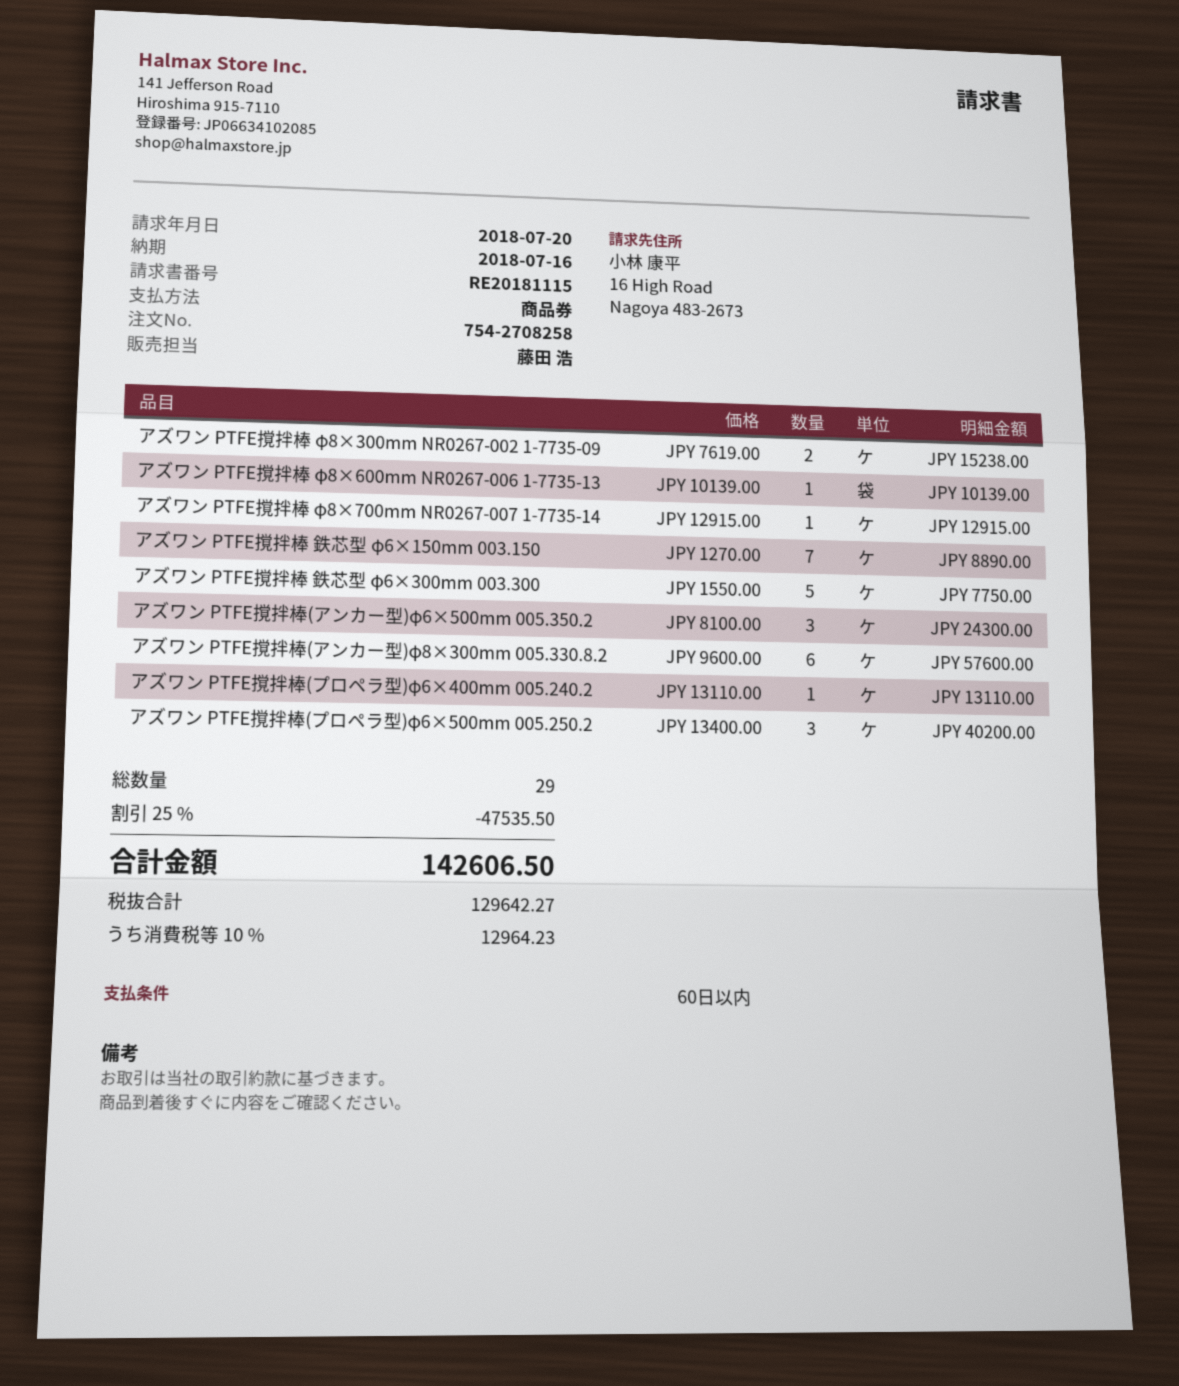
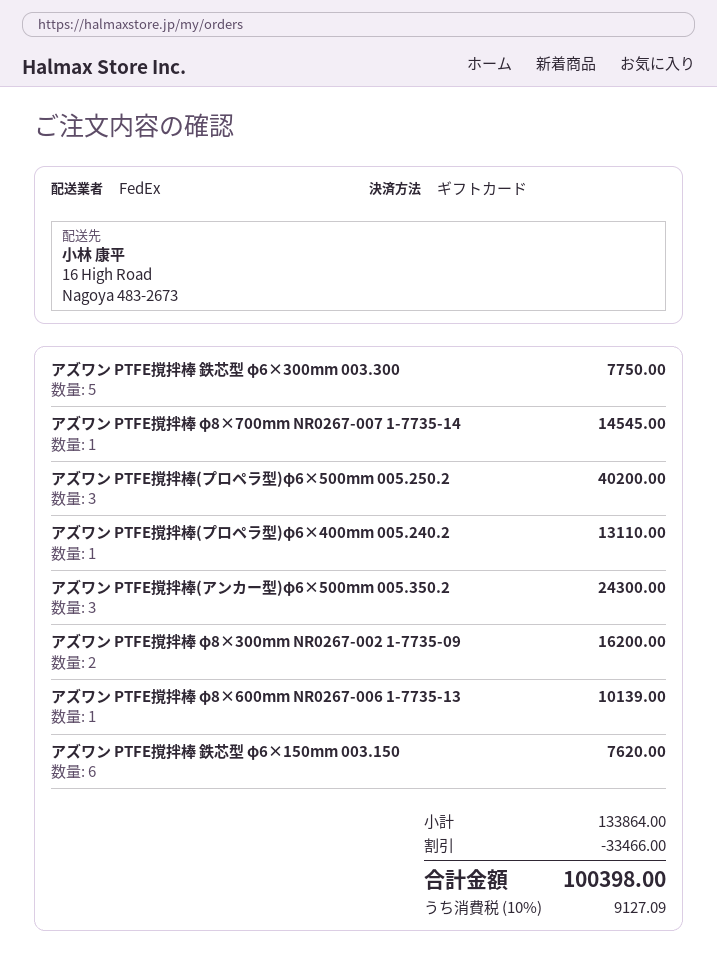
アズワン PTFE撹拌棒 φ8×300mm NR0267-002 1-7735-09: 2 for 15238.00 -> 2 for 16200.00
アズワン PTFE撹拌棒 φ8×700mm NR0267-007 1-7735-14: 1 for 12915.00 -> 1 for 14545.00
アズワン PTFE撹拌棒 鉄芯型 φ6×150mm 003.150: 7 for 8890.00 -> 6 for 7620.00
アズワン PTFE撹拌棒(アンカー型)φ8×300mm 005.330.8.2: 6 for 57600.00 -> none
discount: 47535.50 -> 33466.00
tax: 10% = 12964.23 -> 10% = 9127.09
total: 142606.50 -> 100398.00

